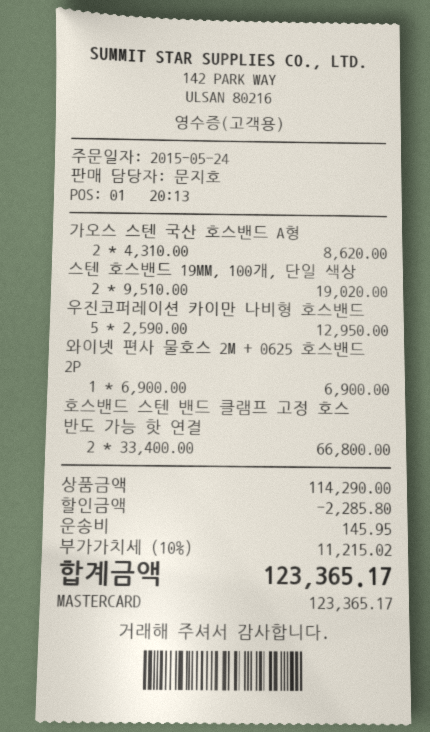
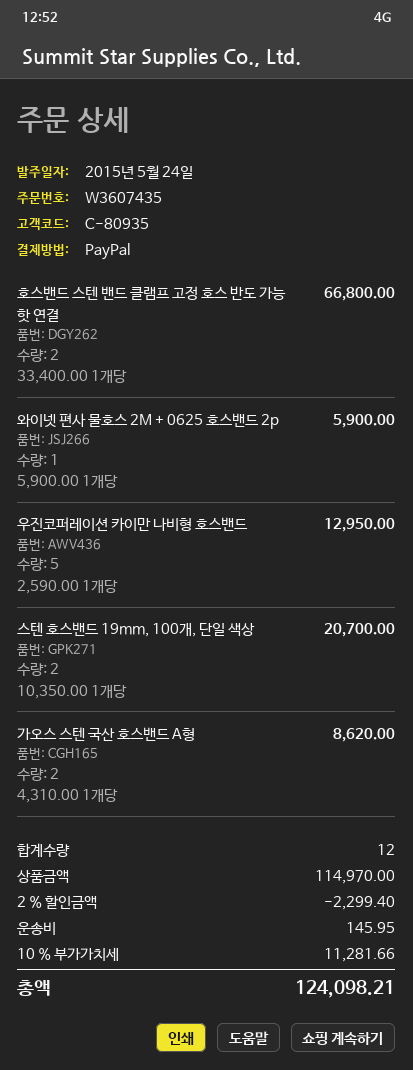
payment method: Mastercard -> PayPal
스텐 호스밴드 19MM, 100개, 단일 색상: 2 x 9510.00 = 19020.00 -> 2 x 10350.00 = 20700.00
와이넷 편사 물호스 2M + 0625 호스밴드 2P: 1 x 6900.00 = 6900.00 -> 1 x 5900.00 = 5900.00
subtotal: 114290.00 -> 114970.00
discount: 2285.80 -> 2299.40
tax: 10% = 11215.02 -> 10% = 11281.66
total: 123365.17 -> 124098.21

